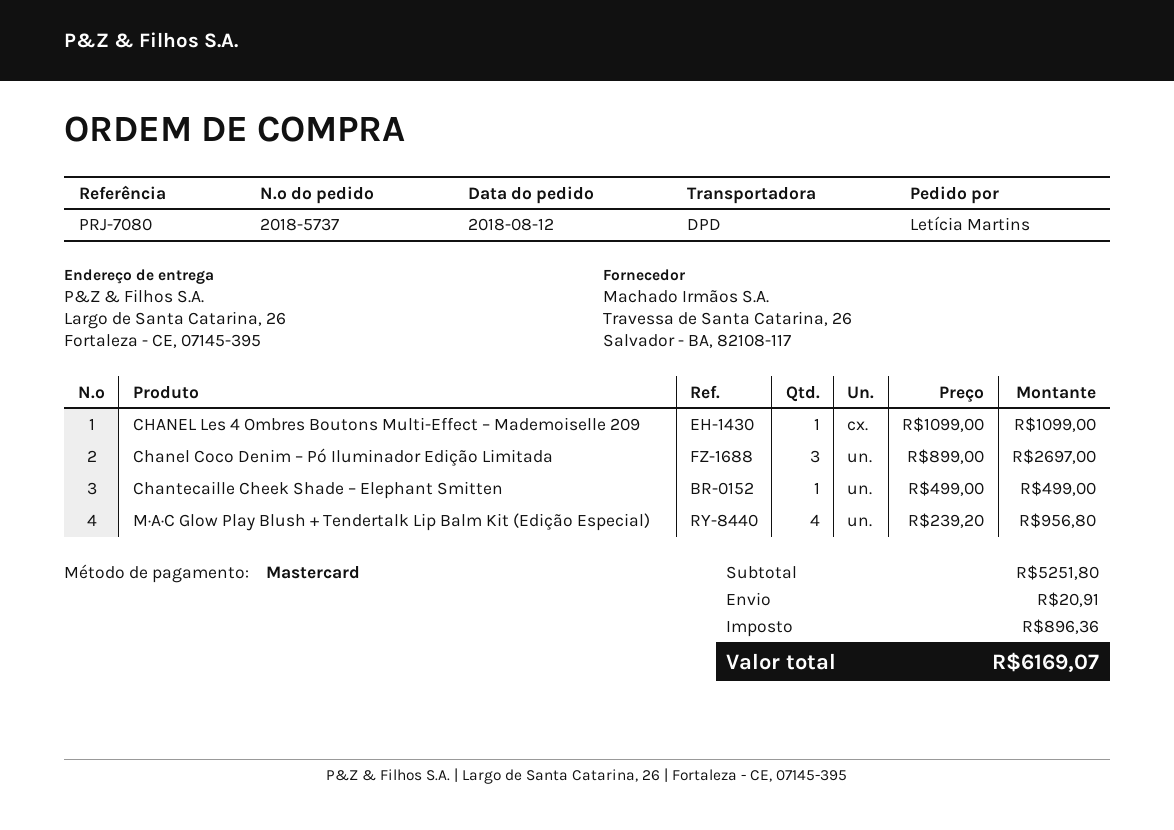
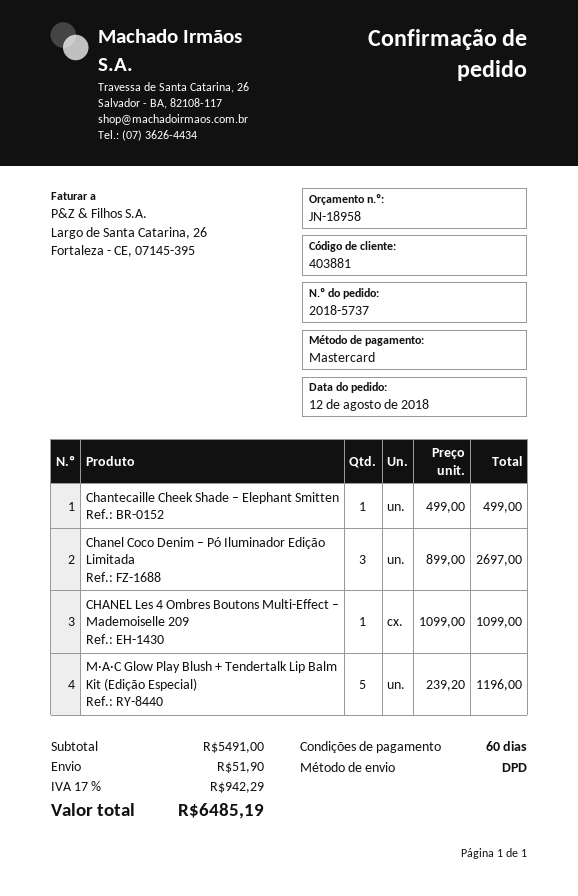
M·A·C Glow Play Blush + Tendertalk Lip Balm Kit (Edição Especial): 4 x 239.20 = 956.80 -> 5 x 239.20 = 1196.00
subtotal: 5251.80 -> 5491.00
shipping: 20.91 -> 51.90
tax: 896.36 -> 942.29
total: 6169.07 -> 6485.19

